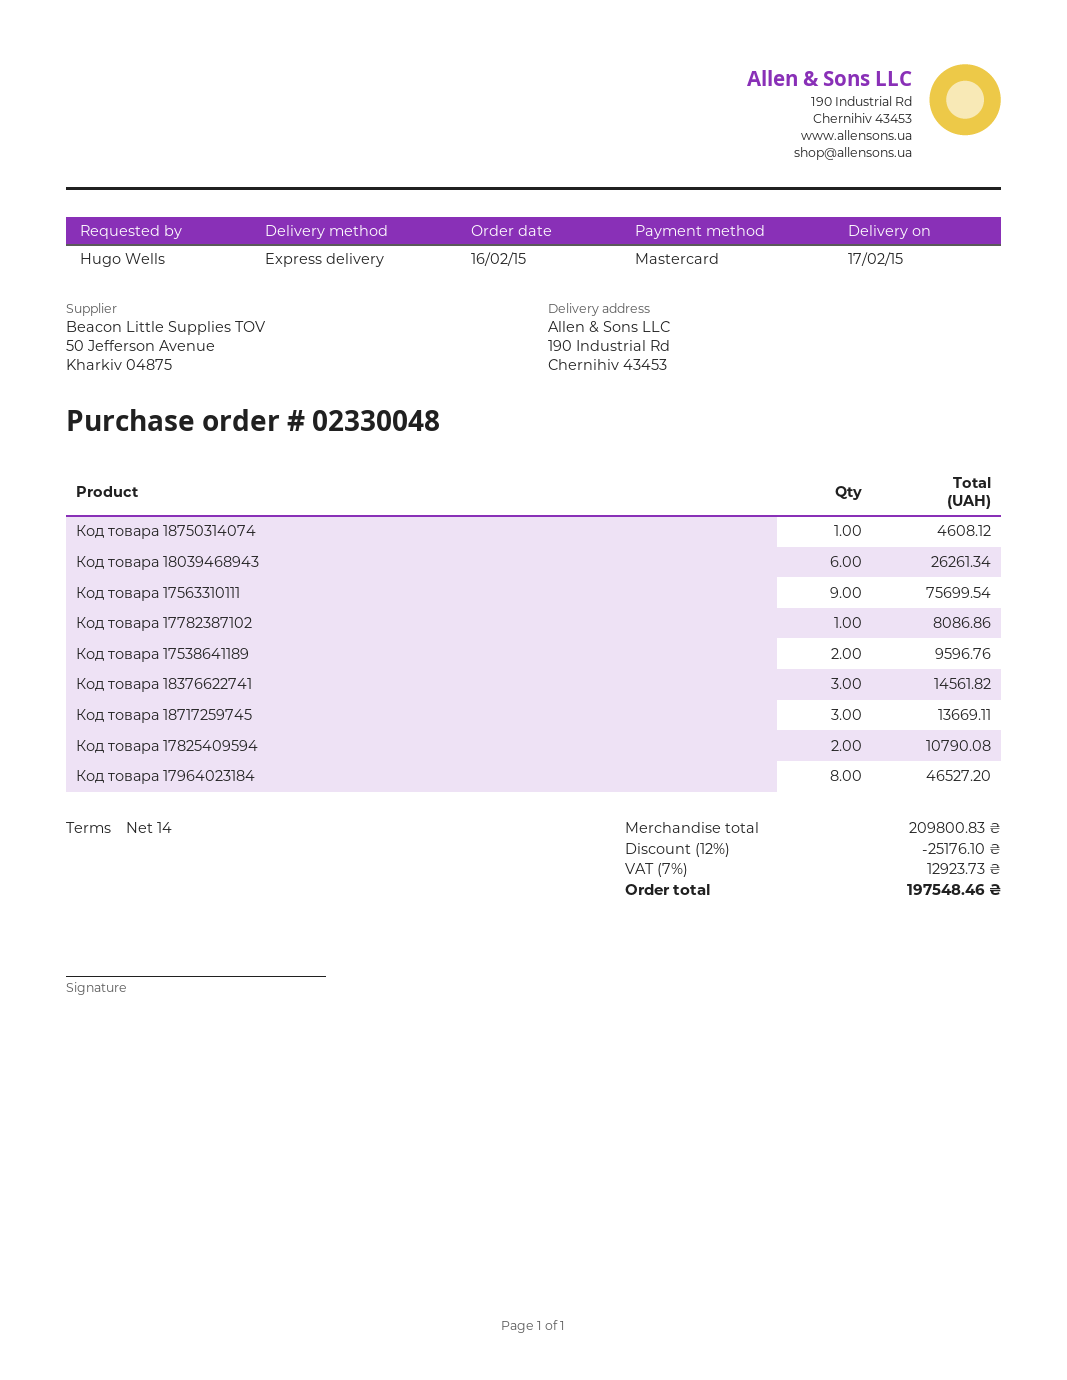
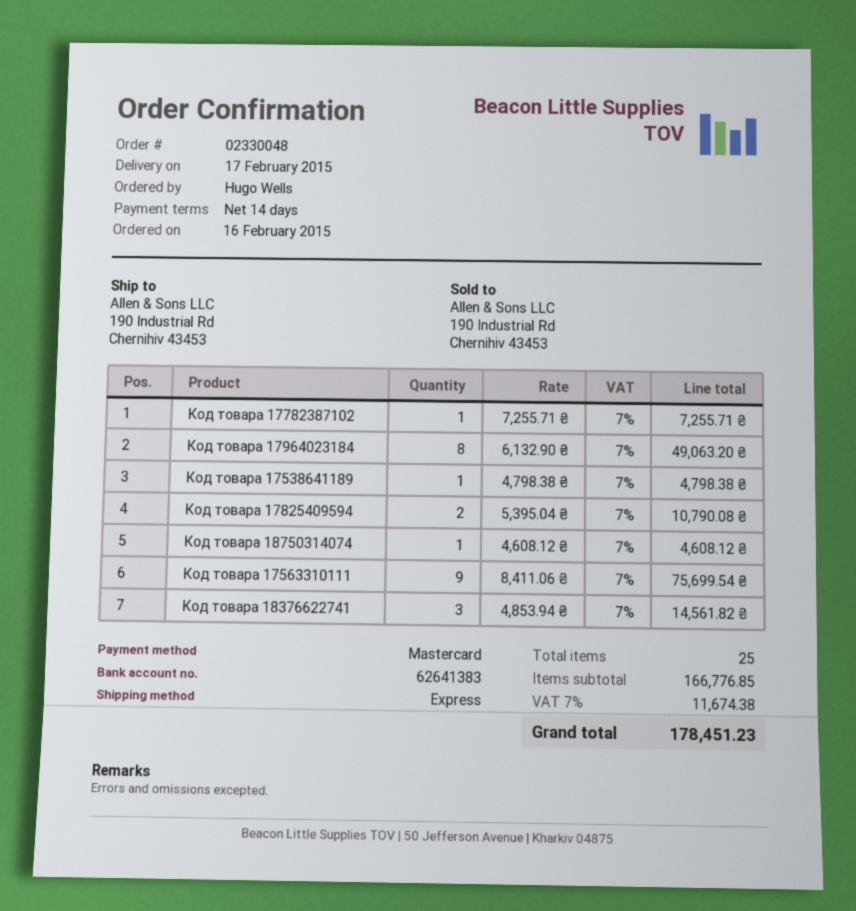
Код товара 18039468943: 6 for 26261.34 -> none
Код товара 17782387102: 1 for 8086.86 -> 1 for 7255.71
Код товара 17538641189: 2 for 9596.76 -> 1 for 4798.38
Код товара 18717259745: 3 for 13669.11 -> none
Код товара 17964023184: 8 for 46527.20 -> 8 for 49063.20
subtotal: 209800.83 -> 166776.85
discount: 12% = 25176.10 -> none
tax: 7% = 12923.73 -> 7% = 11674.38
total: 197548.46 -> 178451.23

